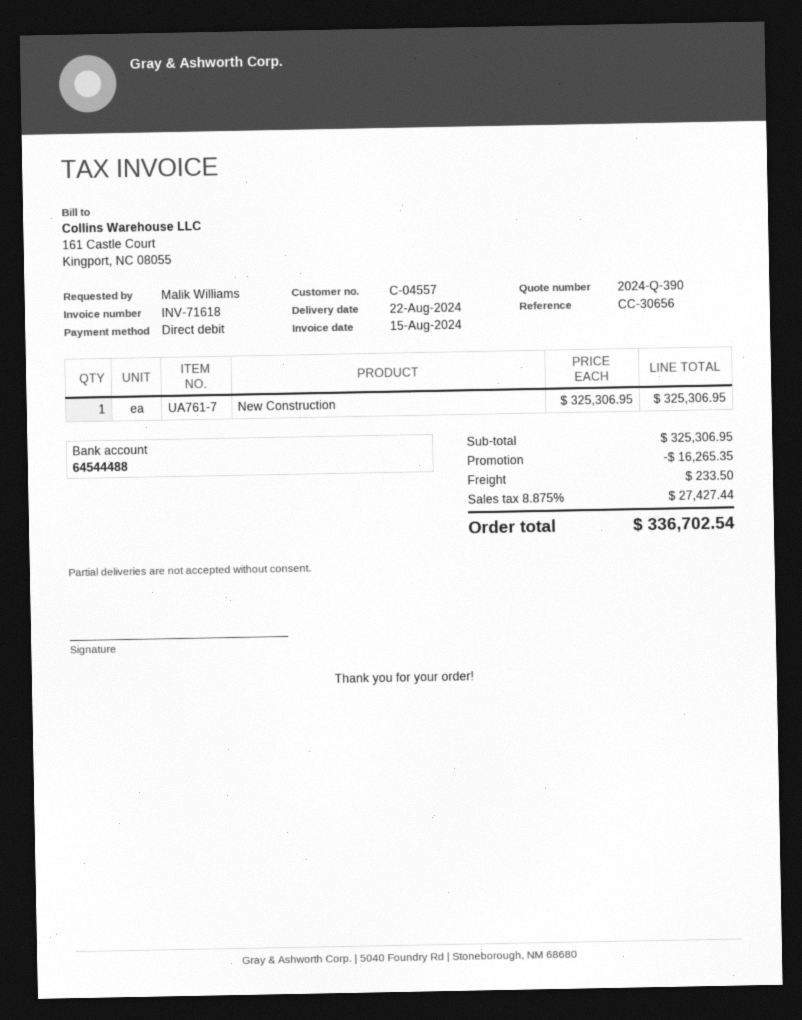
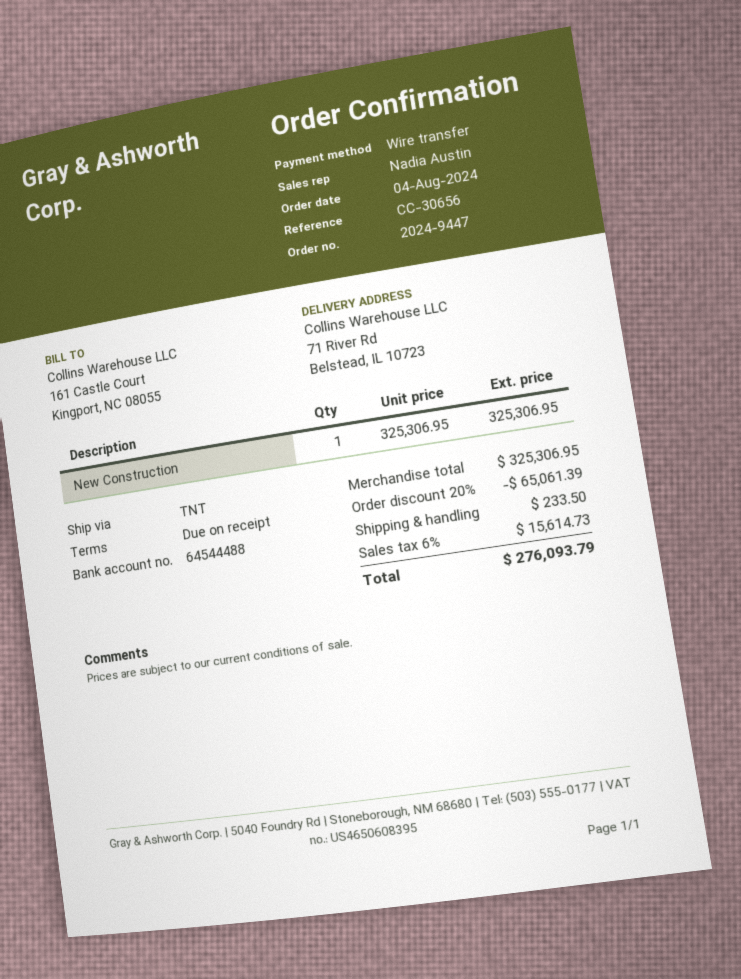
payment method: direct debit -> bank transfer
discount: 16265.35 -> 65061.39
tax: 8.875% = 27427.44 -> 6% = 15614.73
total: 336702.54 -> 276093.79

